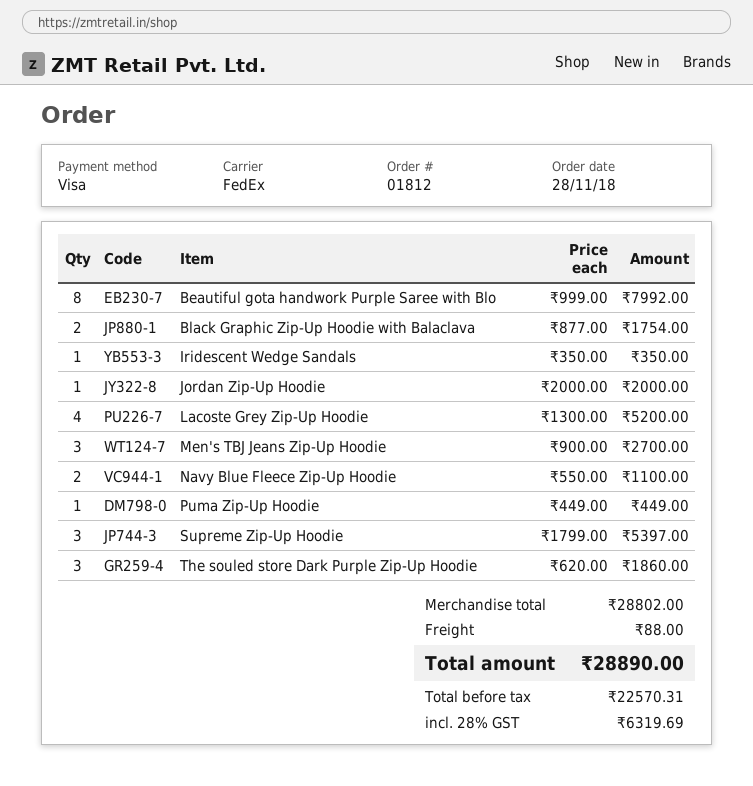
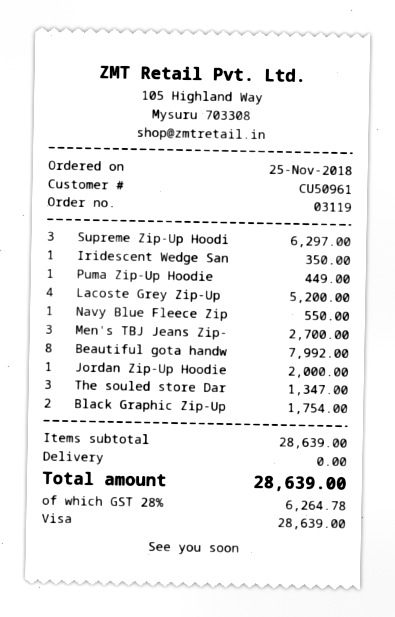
order number: 01812 -> 03119
order date: 2018-11-28 -> 2018-11-25
Navy Blue Fleece Zip-Up Hoodie: 2 for 1100.00 -> 1 for 550.00
Supreme Zip-Up Hoodie: 3 for 5397.00 -> 3 for 6297.00
The souled store Dark Purple Zip-Up Hoodie: 3 for 1860.00 -> 3 for 1347.00
subtotal: 28802.00 -> 28639.00
shipping: 88.00 -> 0.00
tax: 28% = 6319.69 -> 28% = 6264.78
total: 28890.00 -> 28639.00

